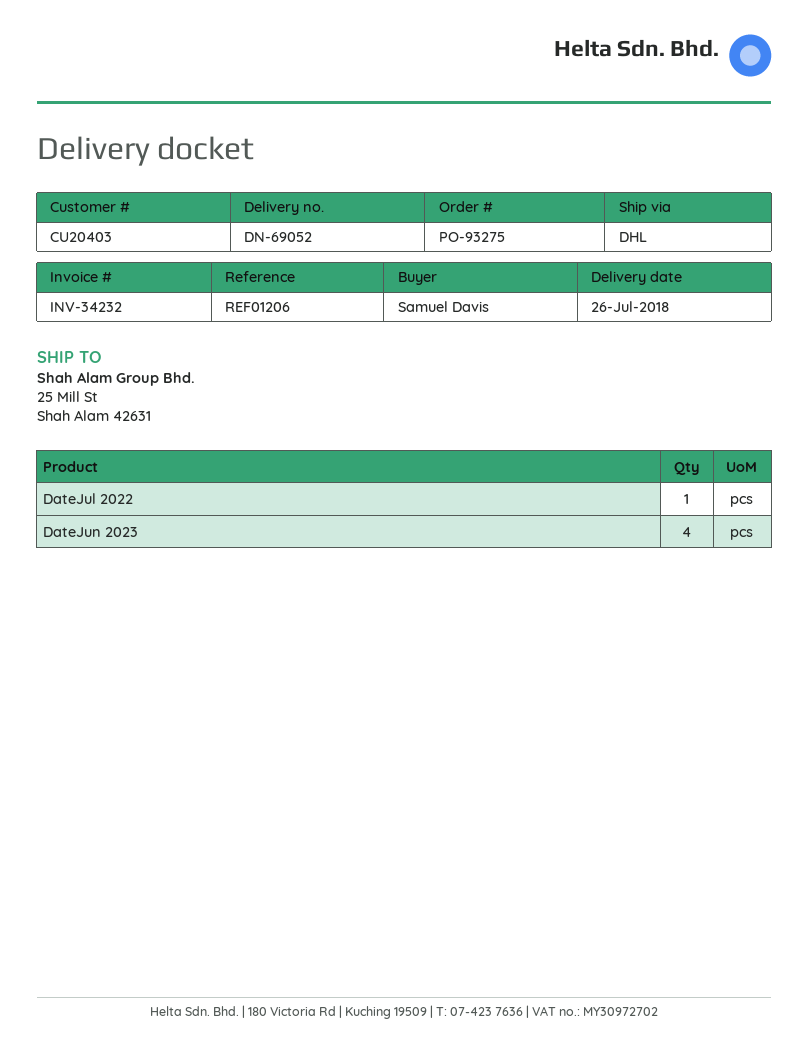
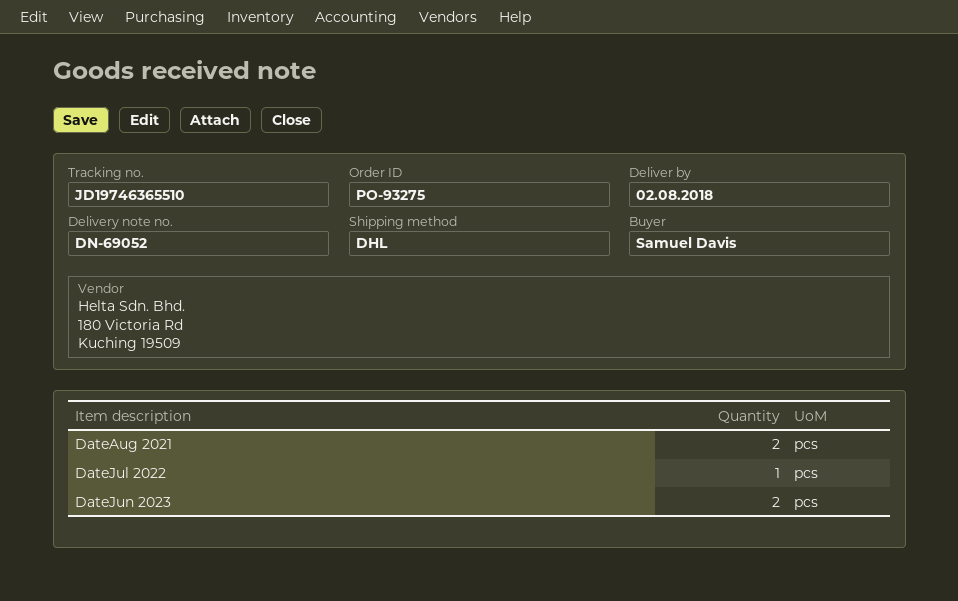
delivery date: 2018-07-26 -> 2018-08-02
DateJun 2023: 4 -> 2
DateAug 2021: none -> 2

